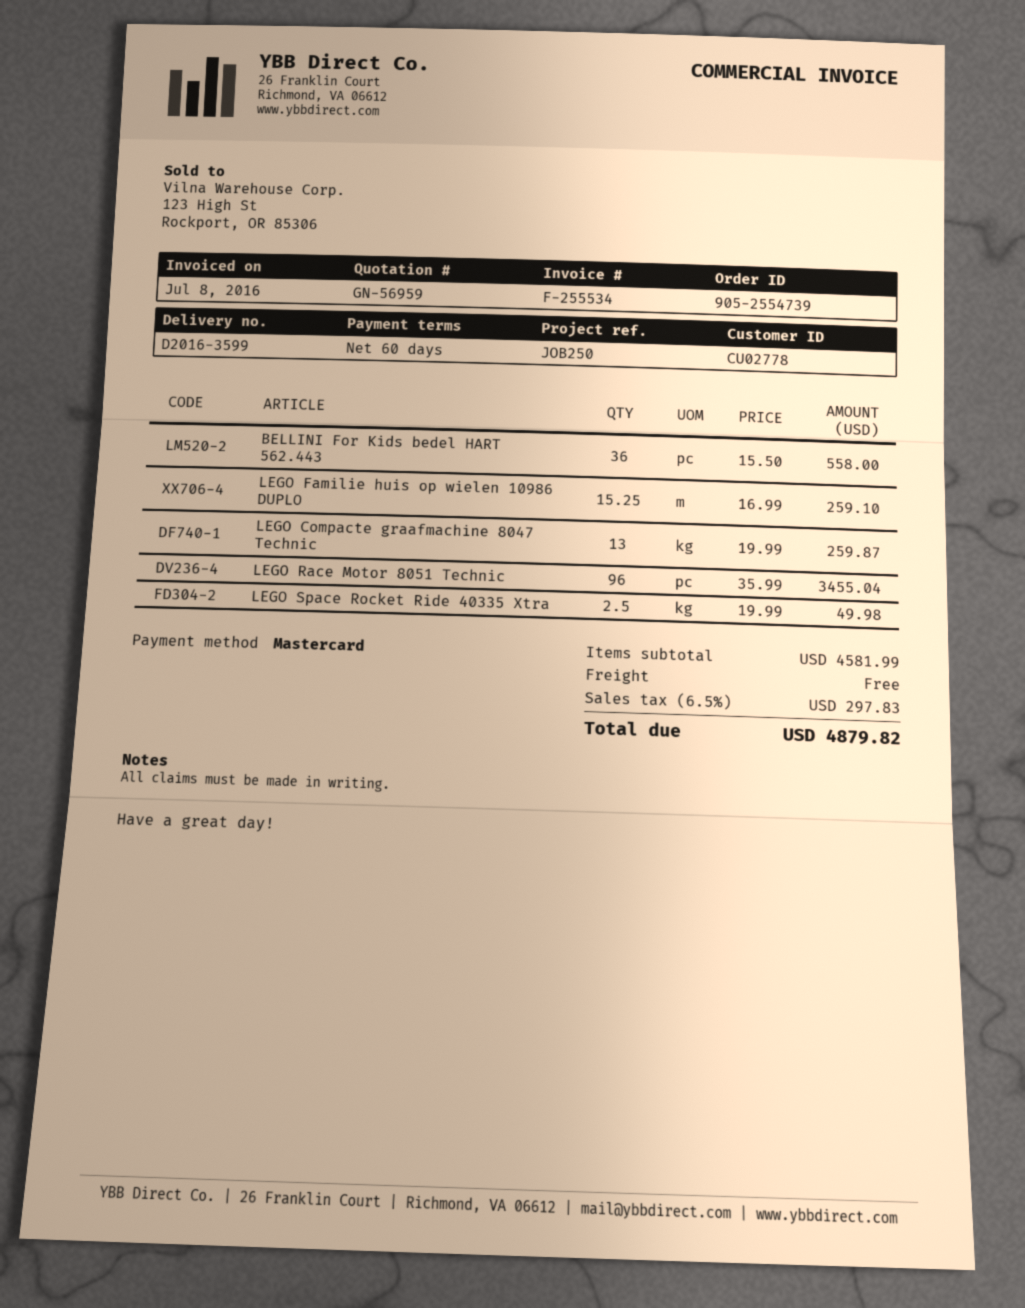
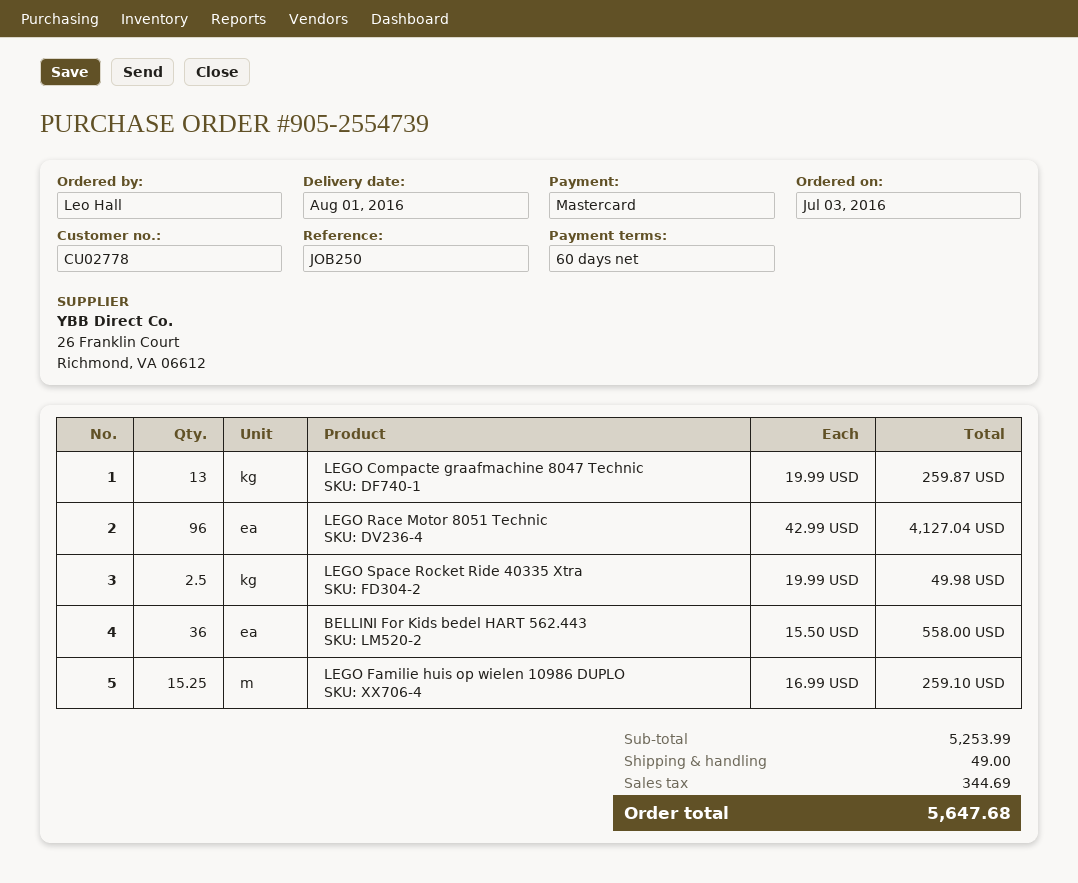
LEGO Race Motor 8051 Technic: 96 x 35.99 = 3455.04 -> 96 x 42.99 = 4127.04
subtotal: 4581.99 -> 5253.99
shipping: 0.00 -> 49.00
tax: 297.83 -> 344.69
total: 4879.82 -> 5647.68

